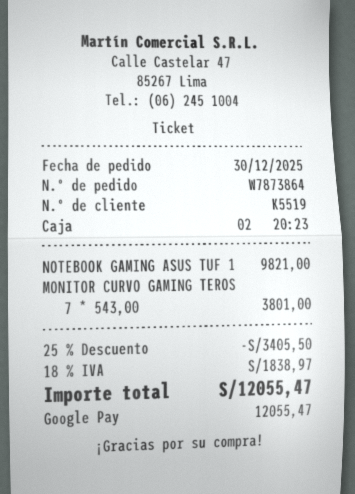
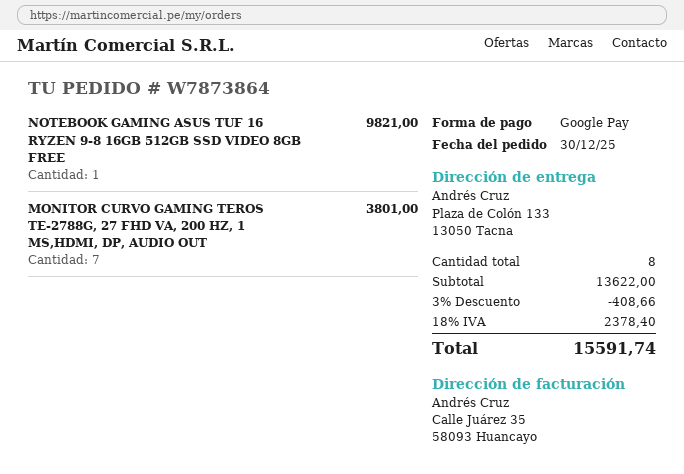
discount: 25% = 3405.50 -> 3% = 408.66
tax: 18% = 1838.97 -> 18% = 2378.40
total: 12055.47 -> 15591.74

